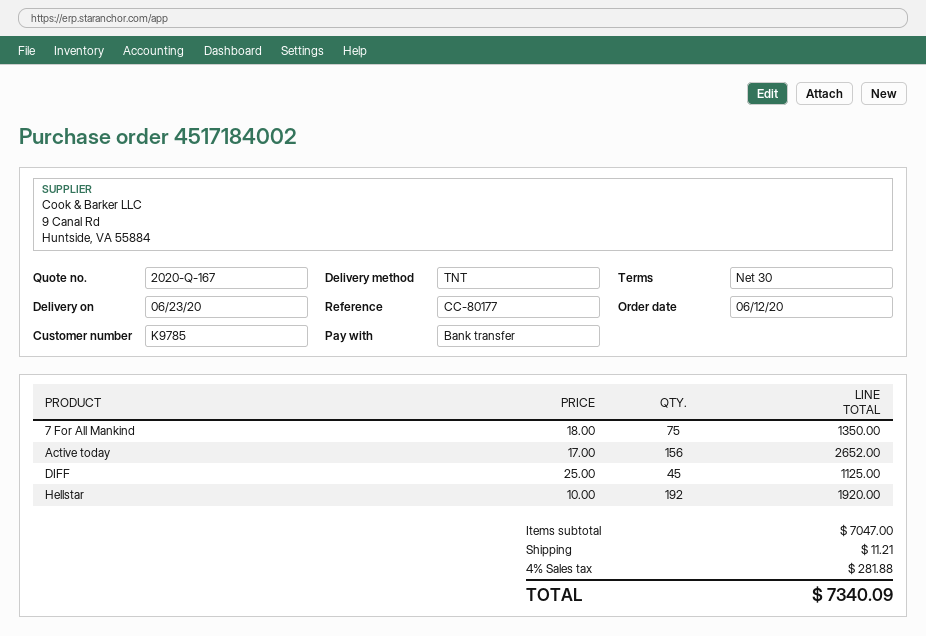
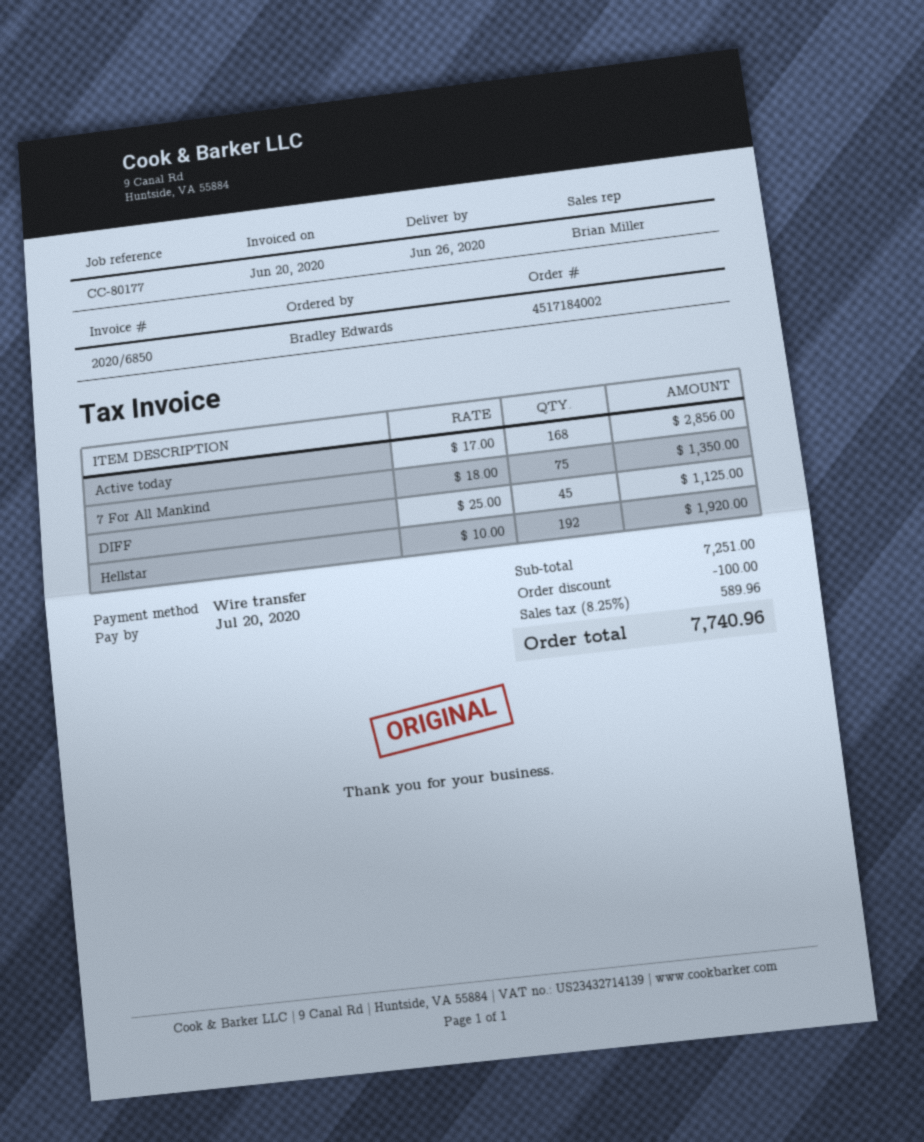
delivery date: 2020-06-23 -> 2020-06-26
Active today: 156 x 17.00 = 2652.00 -> 168 x 17.00 = 2856.00
subtotal: 7047.00 -> 7251.00
discount: none -> 100.00
shipping: 11.21 -> none
tax: 4% = 281.88 -> 8.25% = 589.96
total: 7340.09 -> 7740.96

